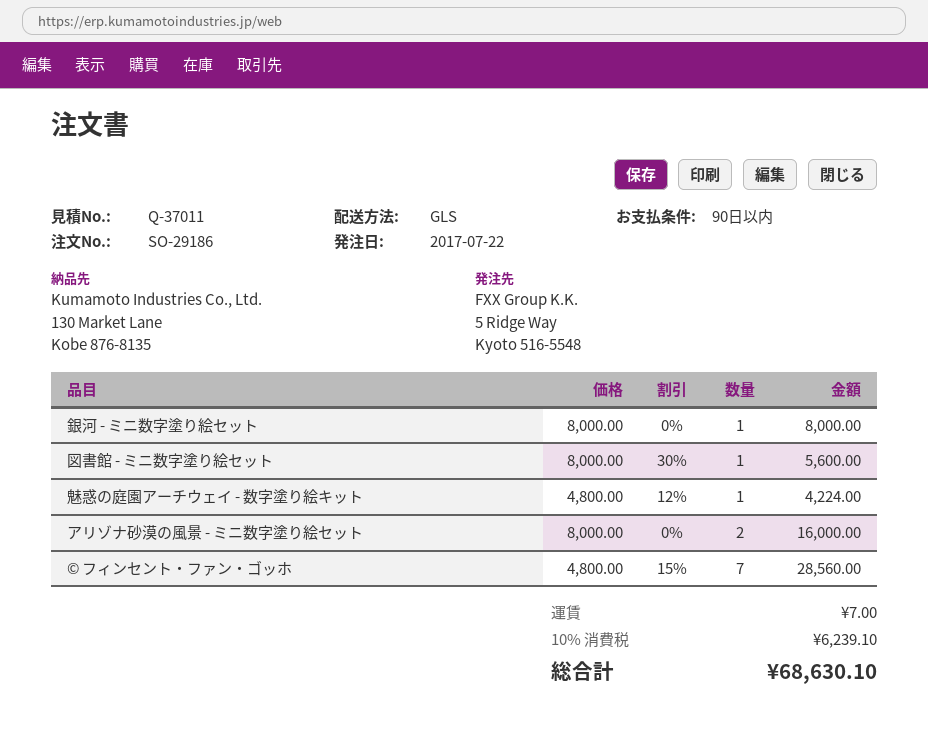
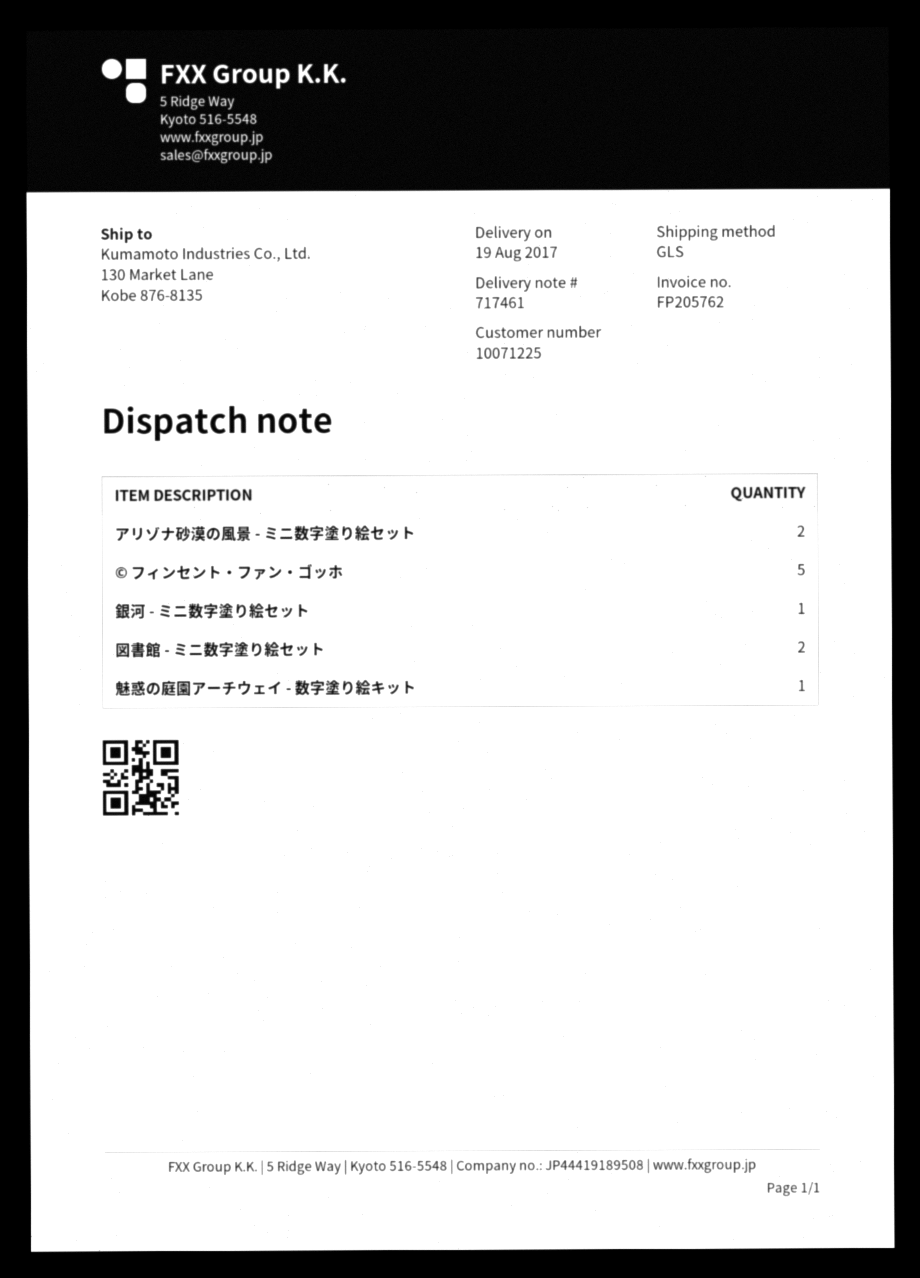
図書館 - ミニ数字塗り絵セット: 1 -> 2
© フィンセント・ファン・ゴッホ: 7 -> 5

